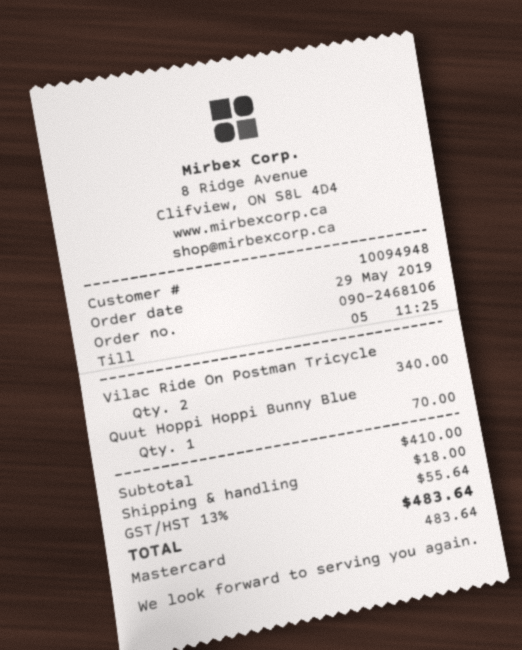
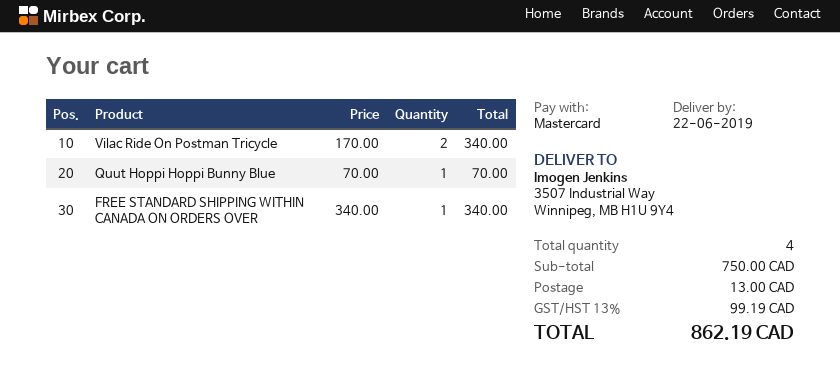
FREE STANDARD SHIPPING WITHIN CANADA ON ORDERS OVER: none -> 1 for 340.00
subtotal: 410.00 -> 750.00
shipping: 18.00 -> 13.00
tax: 13% = 55.64 -> 13% = 99.19
total: 483.64 -> 862.19

